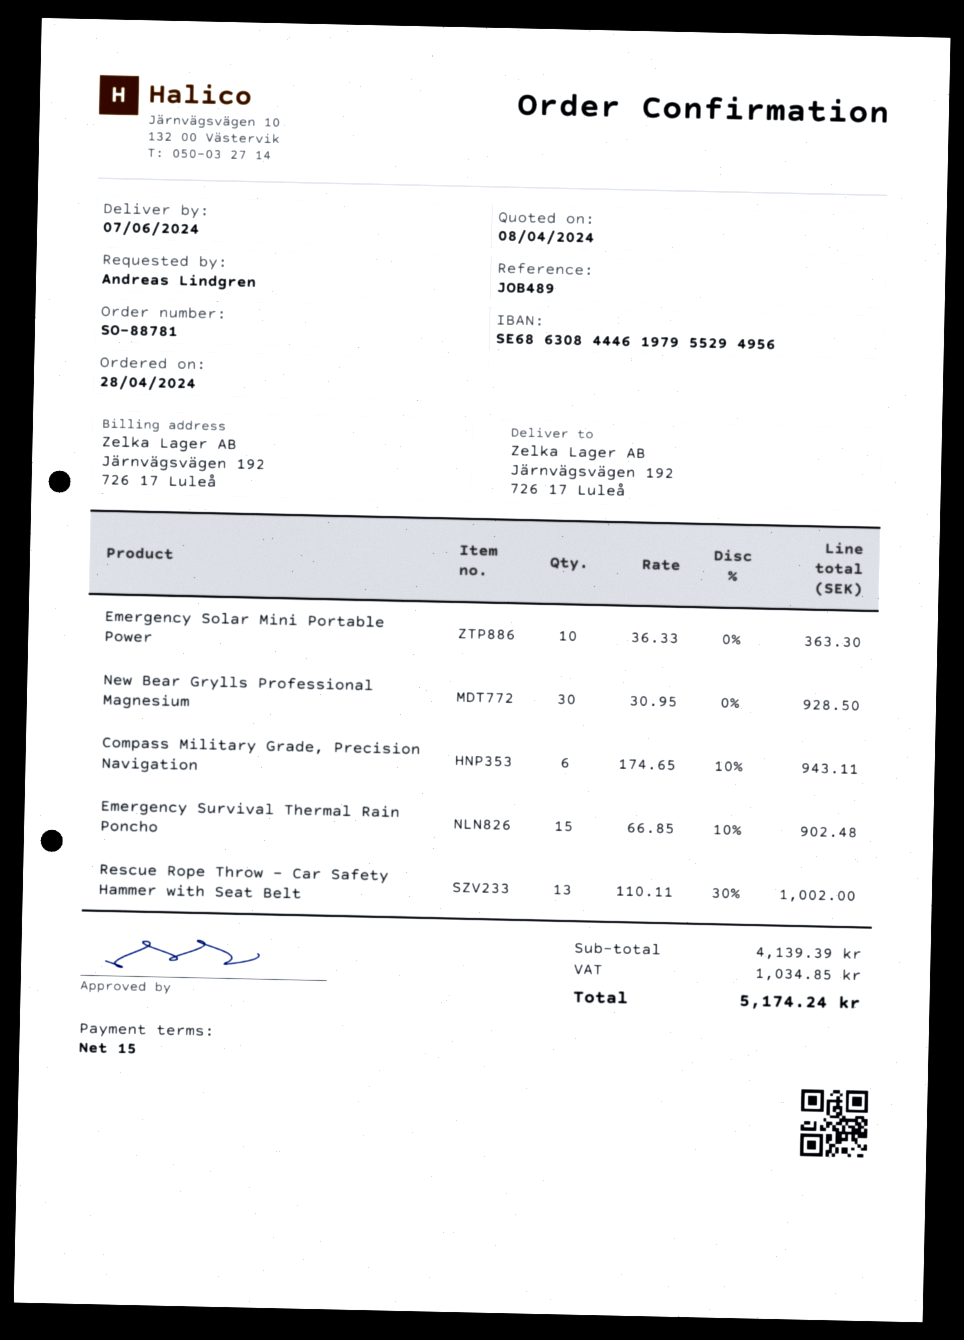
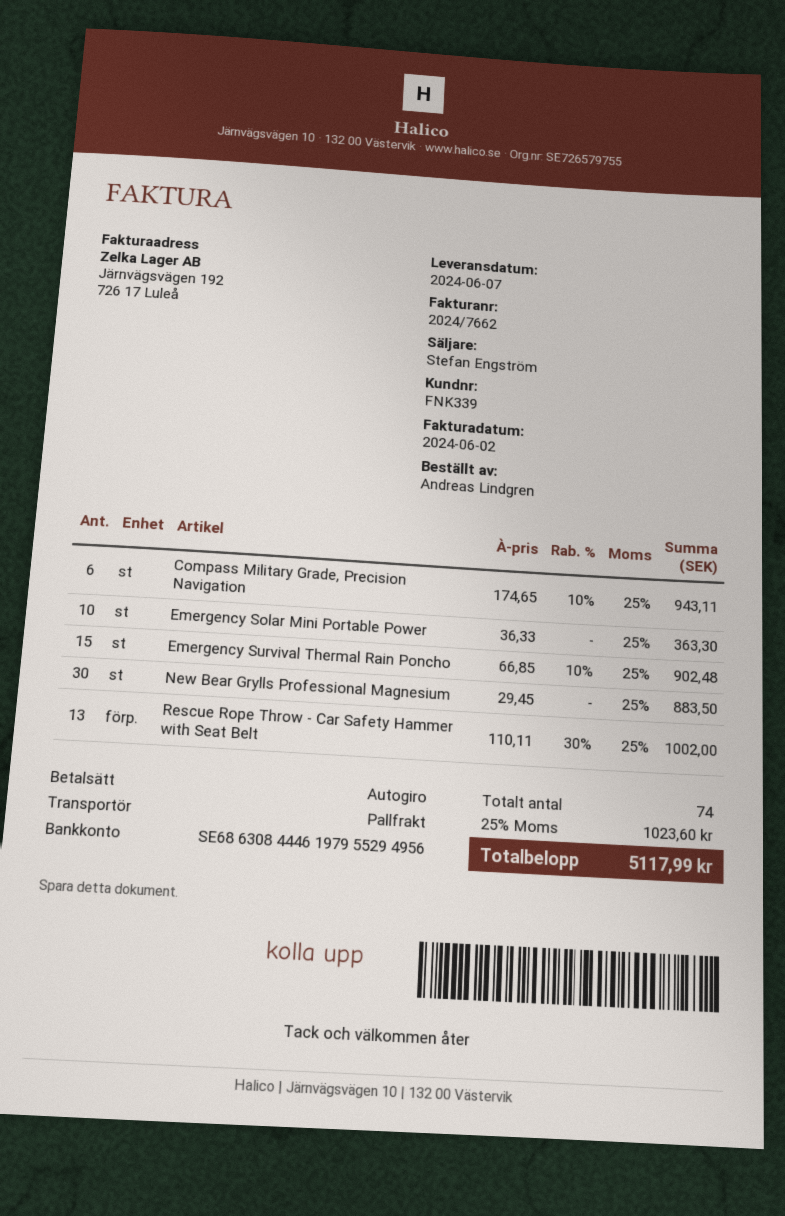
New Bear Grylls Professional Magnesium: 30 x 30.95 = 928.50 -> 30 x 29.45 = 883.50
tax: 1034.85 -> 1023.60
total: 5174.24 -> 5117.99

